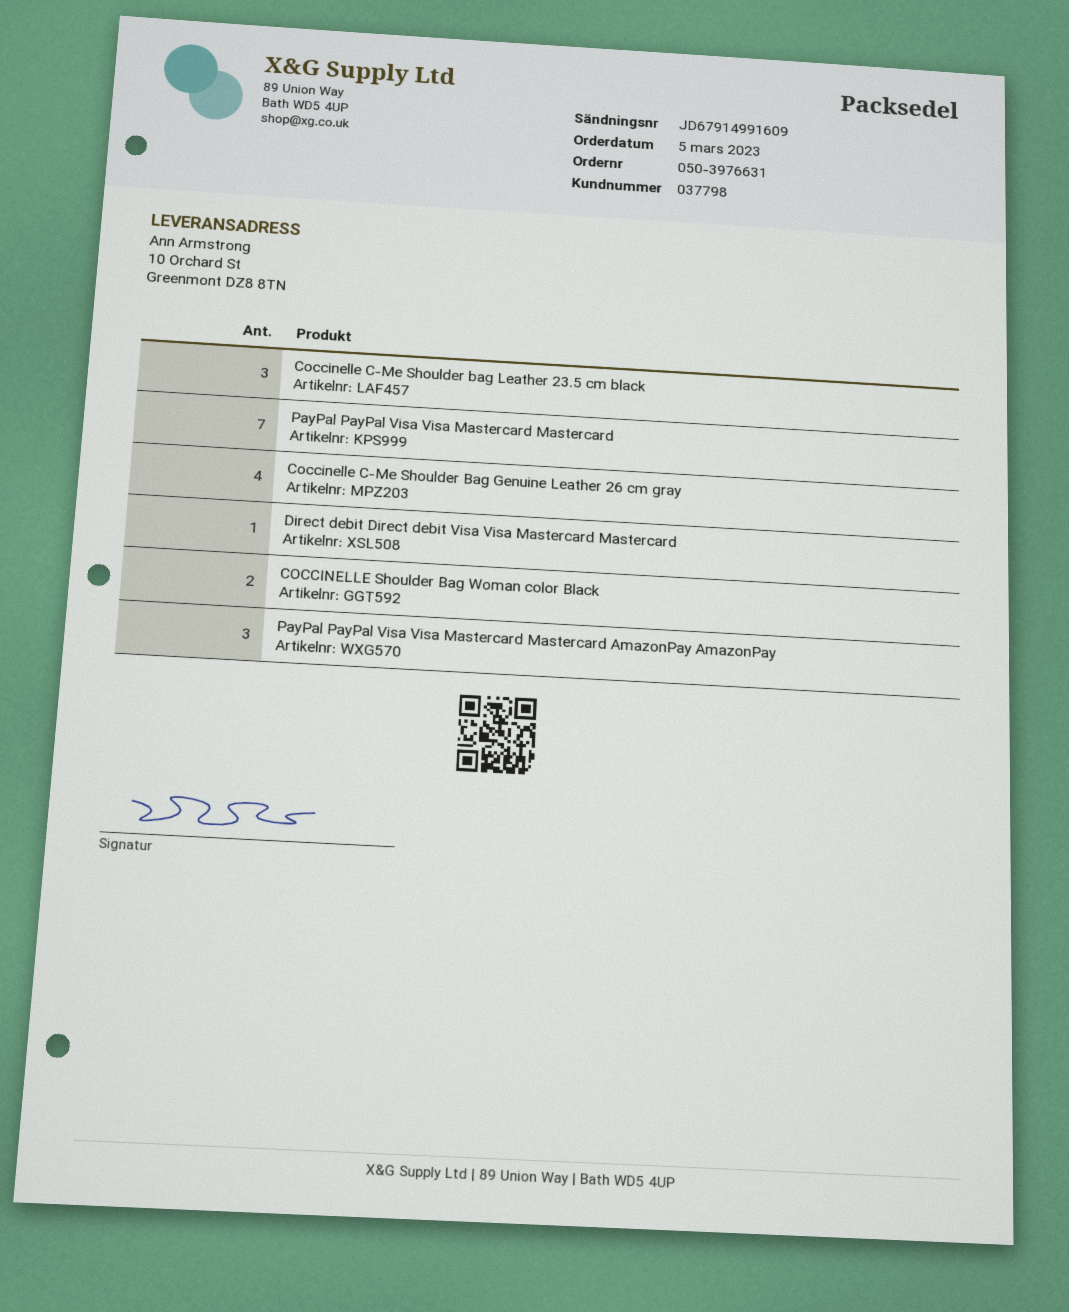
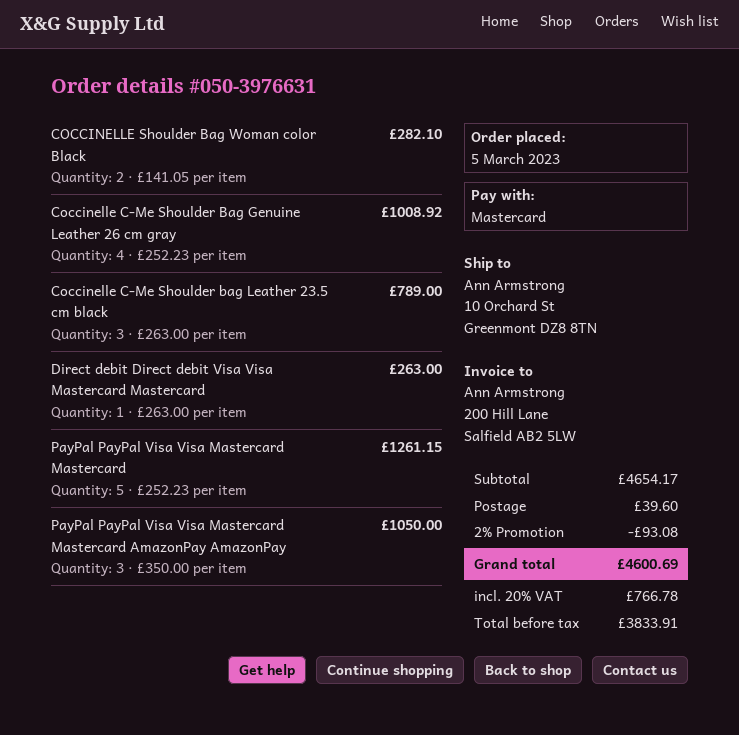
PayPal PayPal Visa Visa Mastercard Mastercard: 7 -> 5

